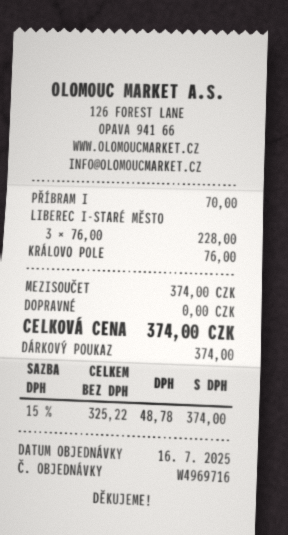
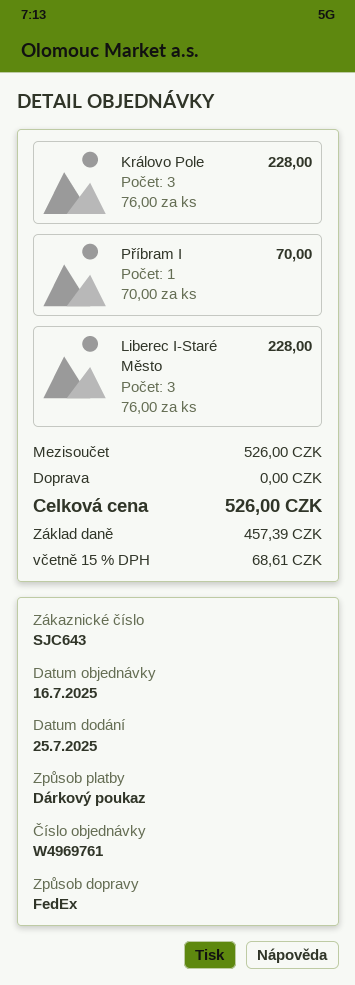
order number: W4969716 -> W4969761
KRÁLOVO POLE: 1 x 76.00 = 76.00 -> 3 x 76.00 = 228.00
subtotal: 374.00 -> 526.00
net: 325.22 -> 457.39
tax: 15% = 48.78 -> 15% = 68.61
total: 374.00 -> 526.00

